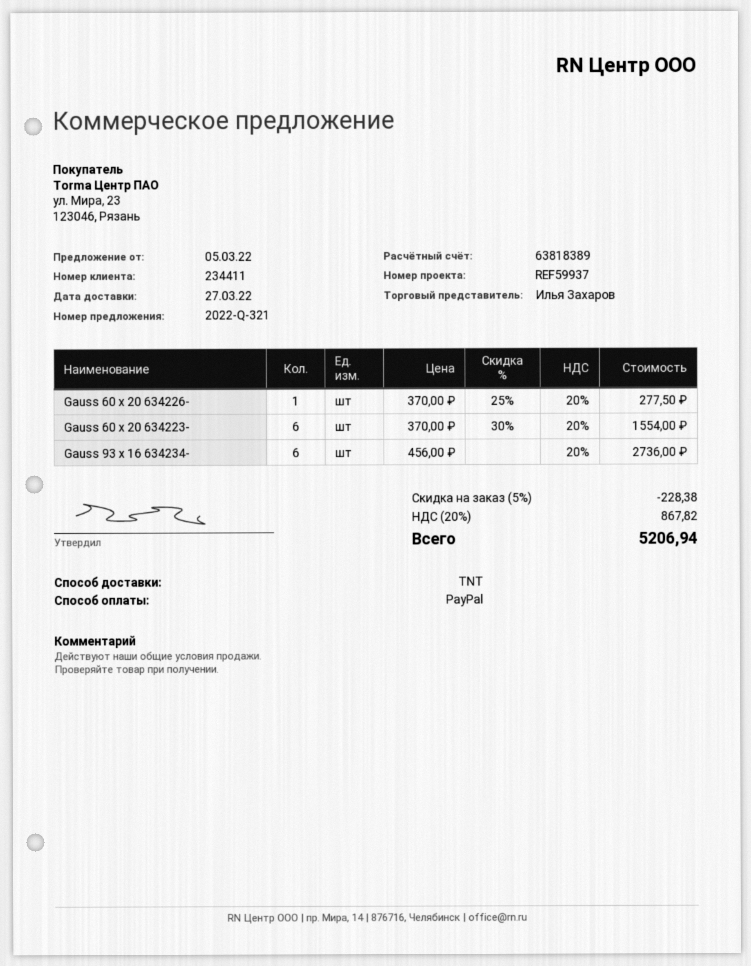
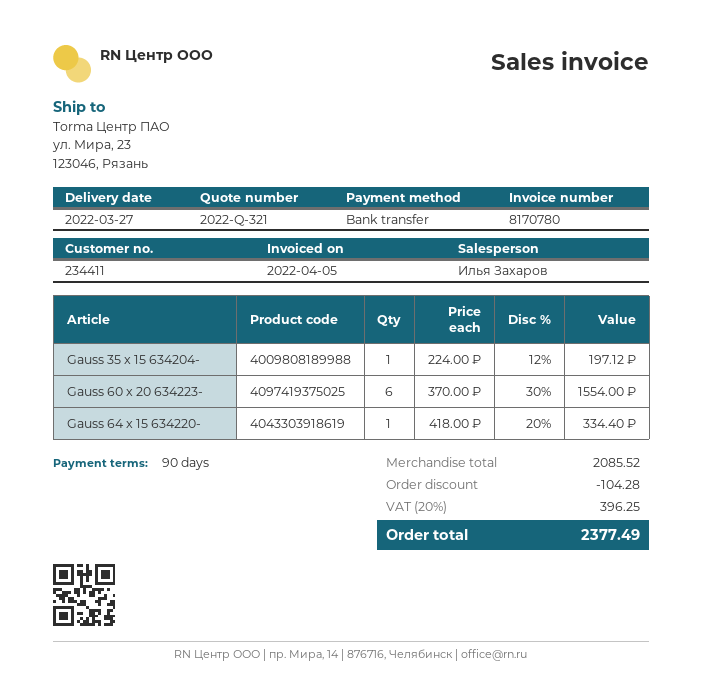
payment method: PayPal -> bank transfer
Gauss 60 x 20 634226-: 1 x 370.00 - 25% = 277.50 -> none
Gauss 93 x 16 634234-: 6 x 456.00 = 2736.00 -> none
Gauss 35 x 15 634204-: none -> 1 x 224.00 - 12% = 197.12
Gauss 64 x 15 634220-: none -> 1 x 418.00 - 20% = 334.40
discount: 228.38 -> 104.28
tax: 20% = 867.82 -> 20% = 396.25
total: 5206.94 -> 2377.49

